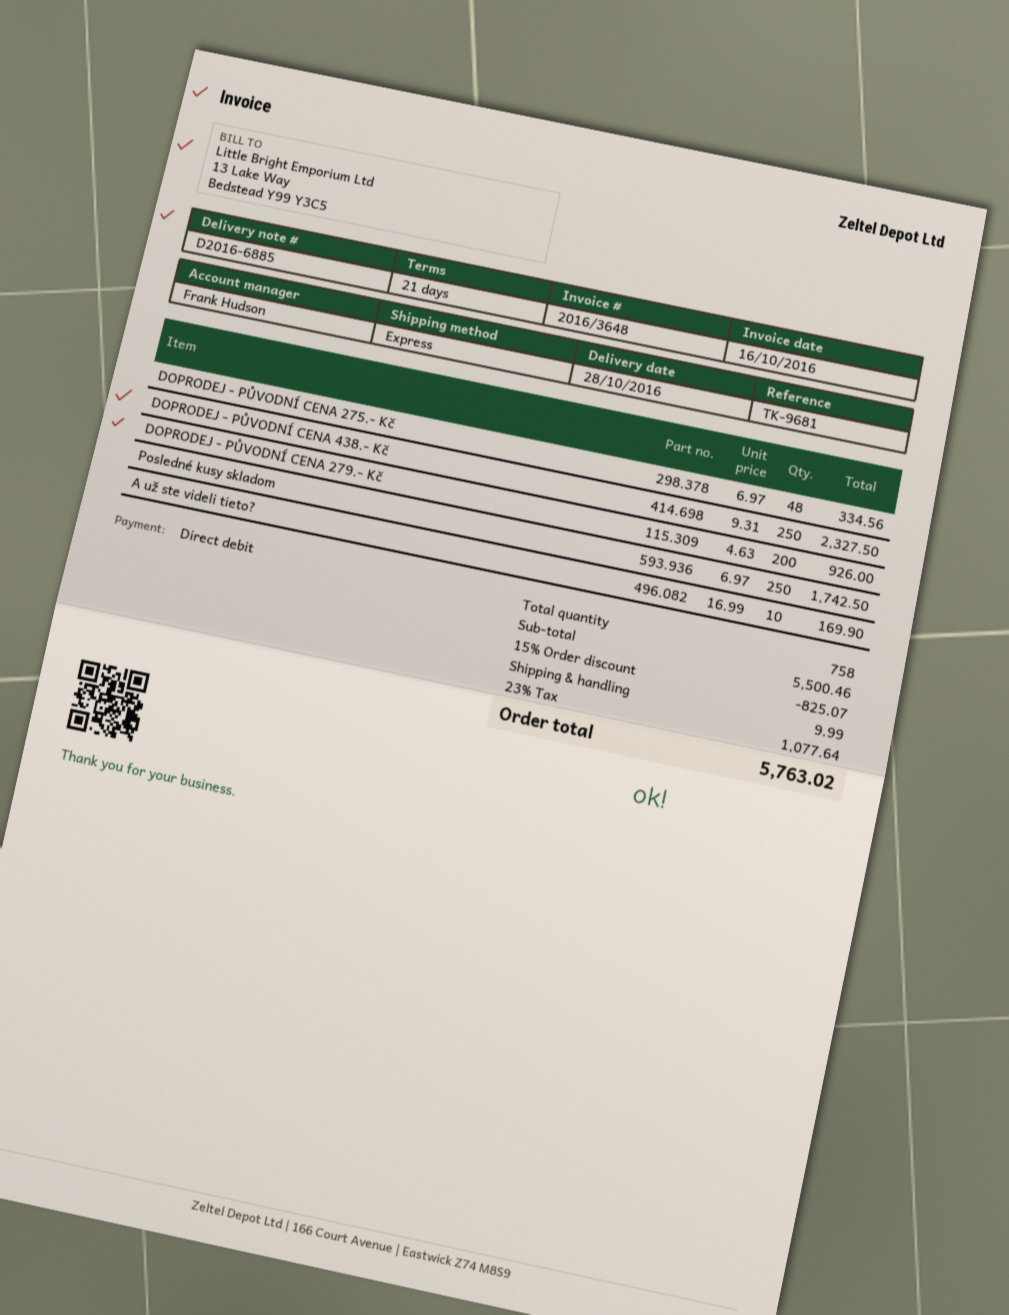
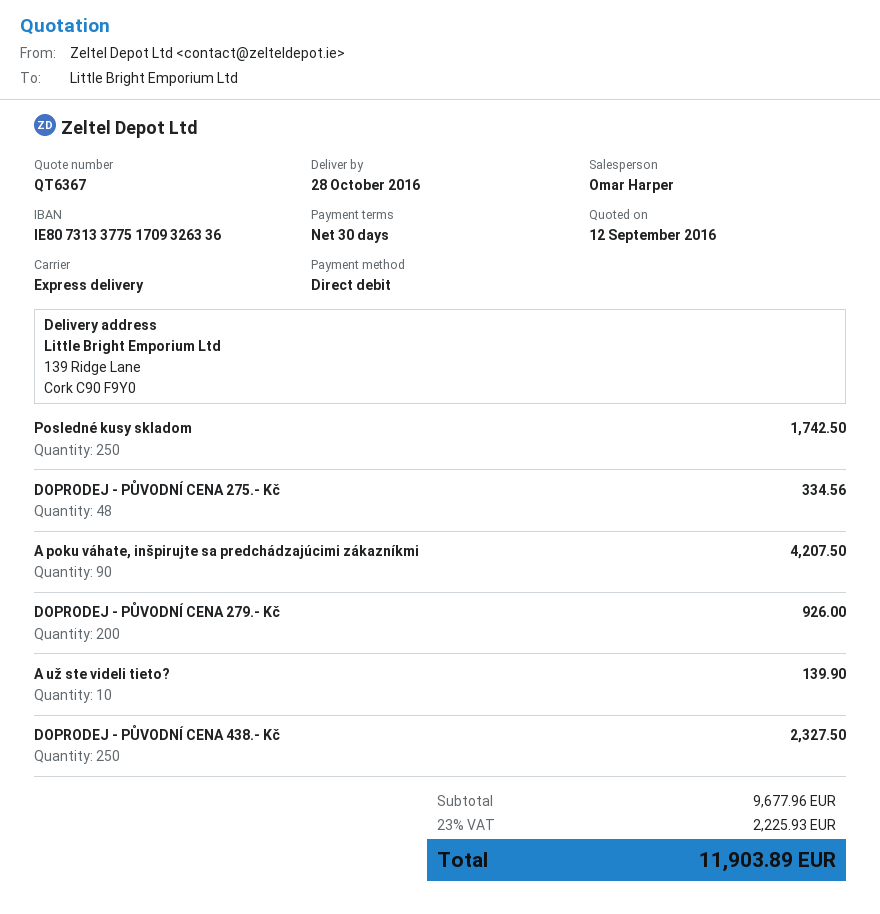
payment terms: 21 days -> 30 days
sales rep: Frank Hudson -> Omar Harper
A už ste videli tieto?: 10 for 169.90 -> 10 for 139.90
A poku váhate, inšpirujte sa predchádzajúcimi zákazníkmi: none -> 90 for 4207.50
subtotal: 5500.46 -> 9677.96
discount: 15% = 825.07 -> none
shipping: 9.99 -> none
tax: 23% = 1077.64 -> 23% = 2225.93
total: 5763.02 -> 11903.89

